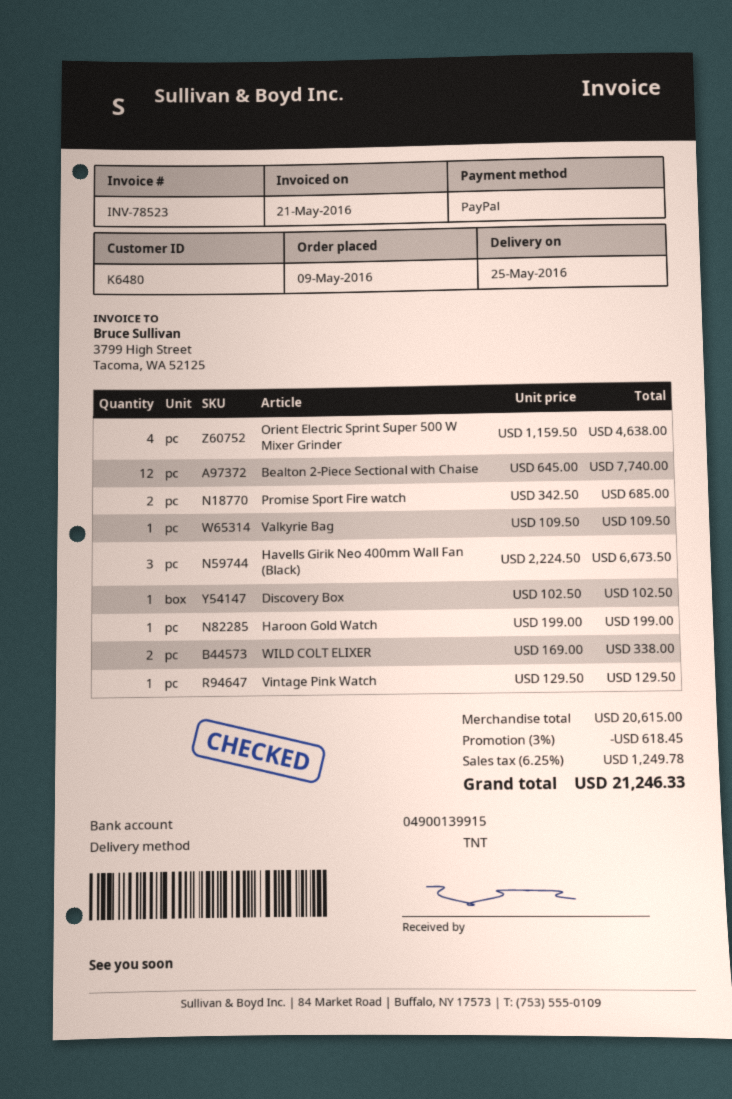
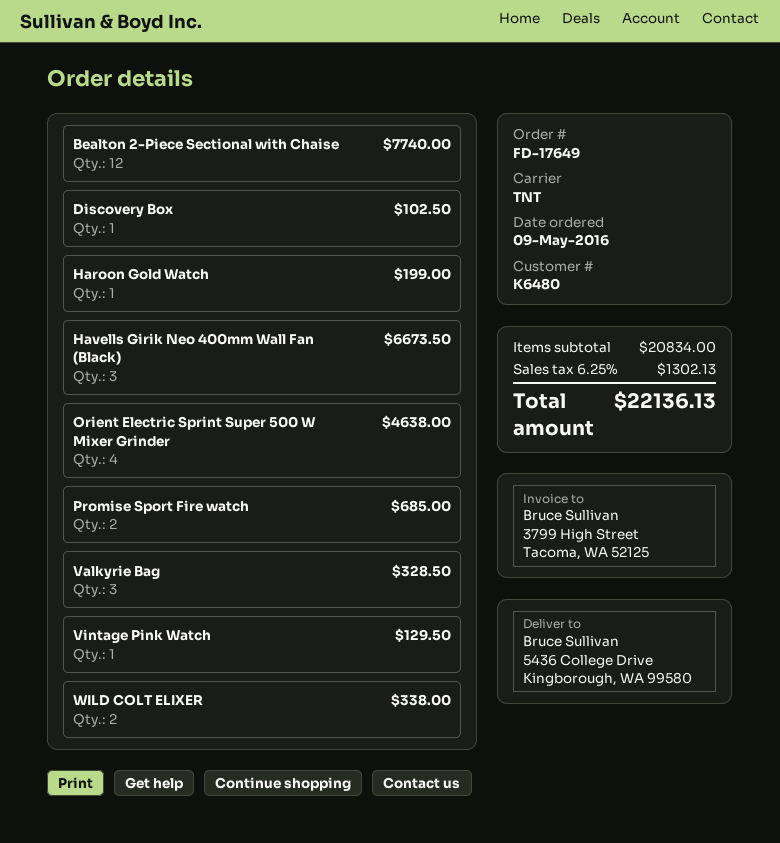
Valkyrie Bag: 1 for 109.50 -> 3 for 328.50
subtotal: 20615.00 -> 20834.00
discount: 3% = 618.45 -> none
tax: 6.25% = 1249.78 -> 6.25% = 1302.13
total: 21246.33 -> 22136.13

